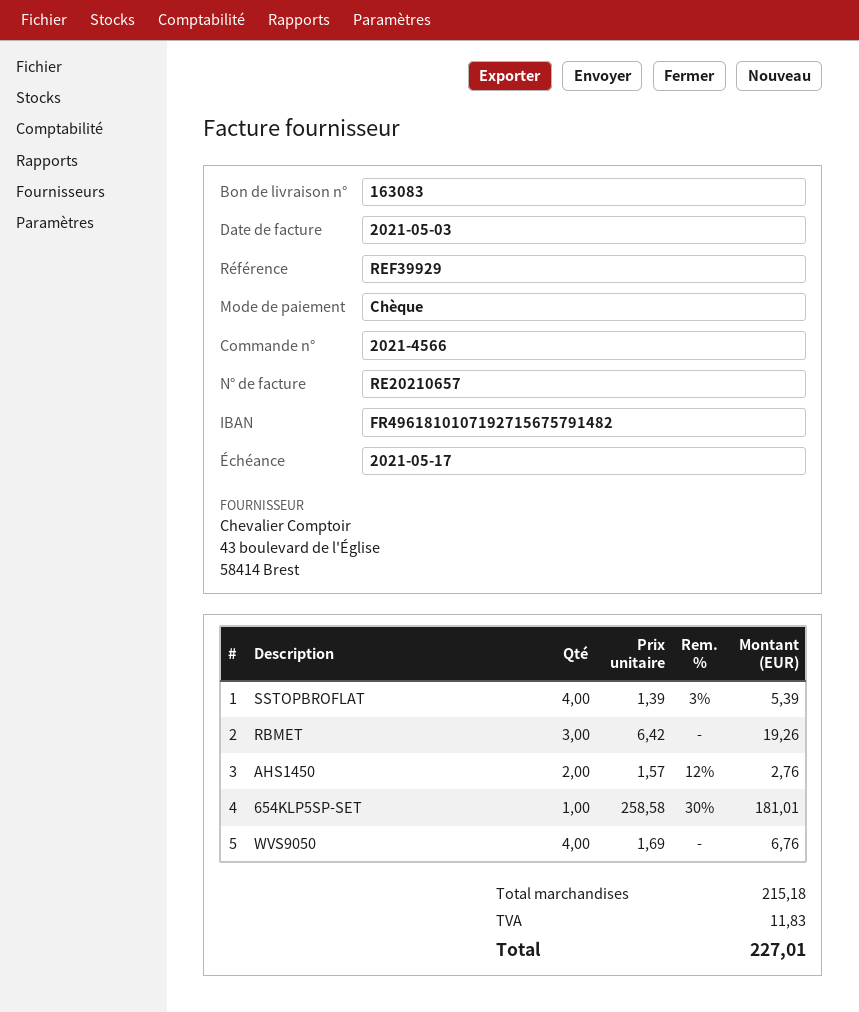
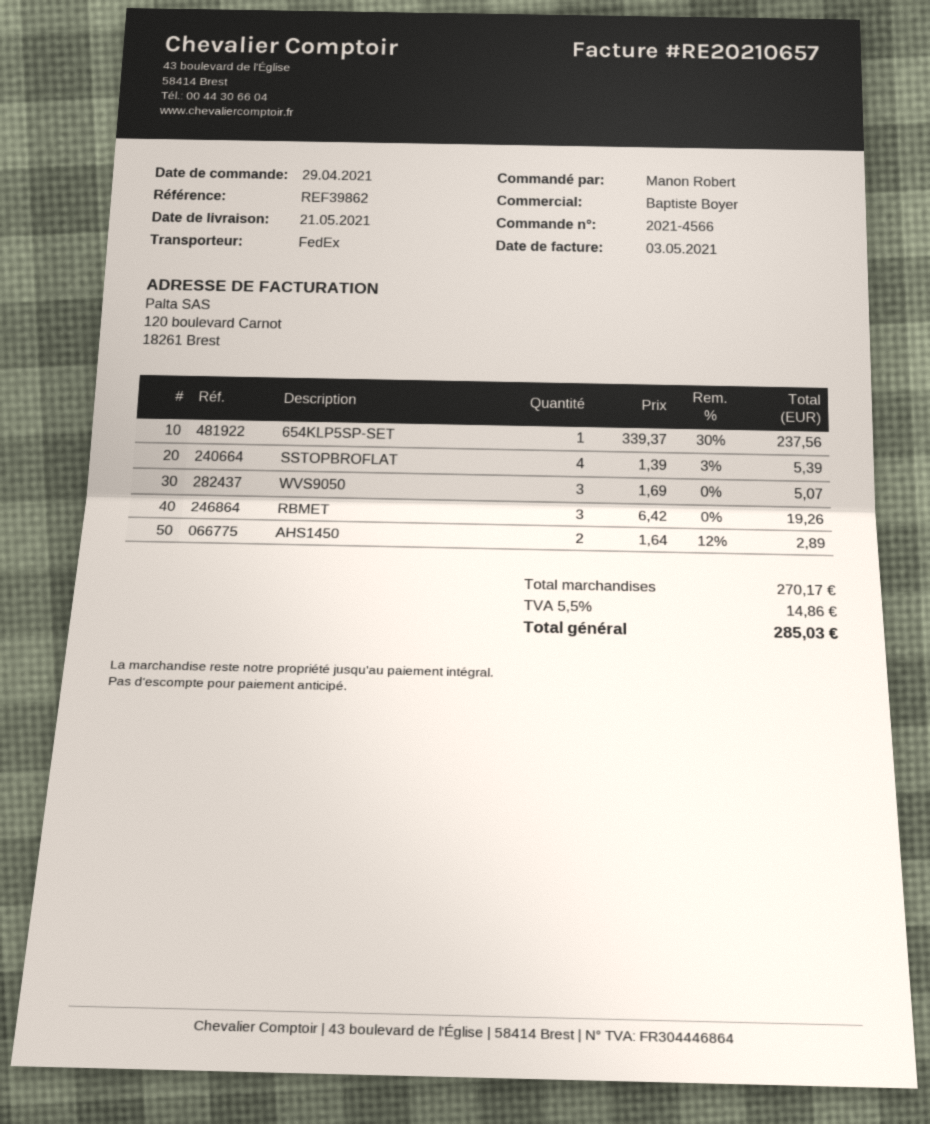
reference: REF39929 -> REF39862
AHS1450: 2 x 1.57 - 12% = 2.76 -> 2 x 1.64 - 12% = 2.89
654KLP5SP-SET: 1 x 258.58 - 30% = 181.01 -> 1 x 339.37 - 30% = 237.56
WVS9050: 4 x 1.69 = 6.76 -> 3 x 1.69 = 5.07
subtotal: 215.18 -> 270.17
tax: 11.83 -> 14.86
total: 227.01 -> 285.03

